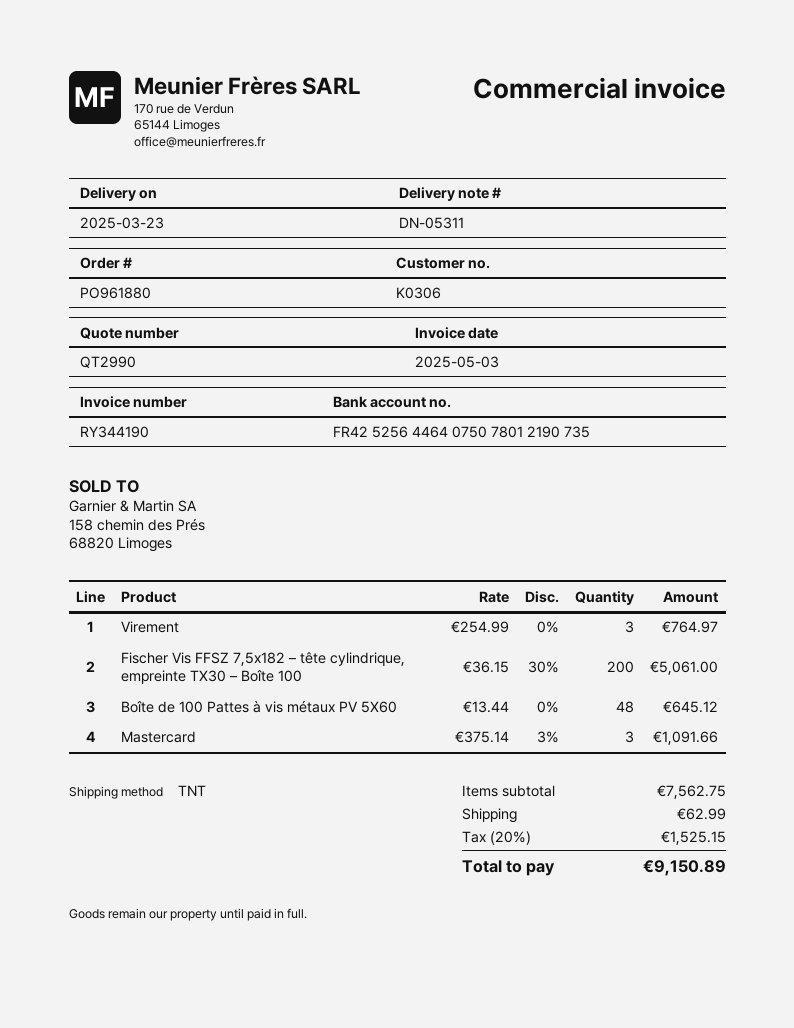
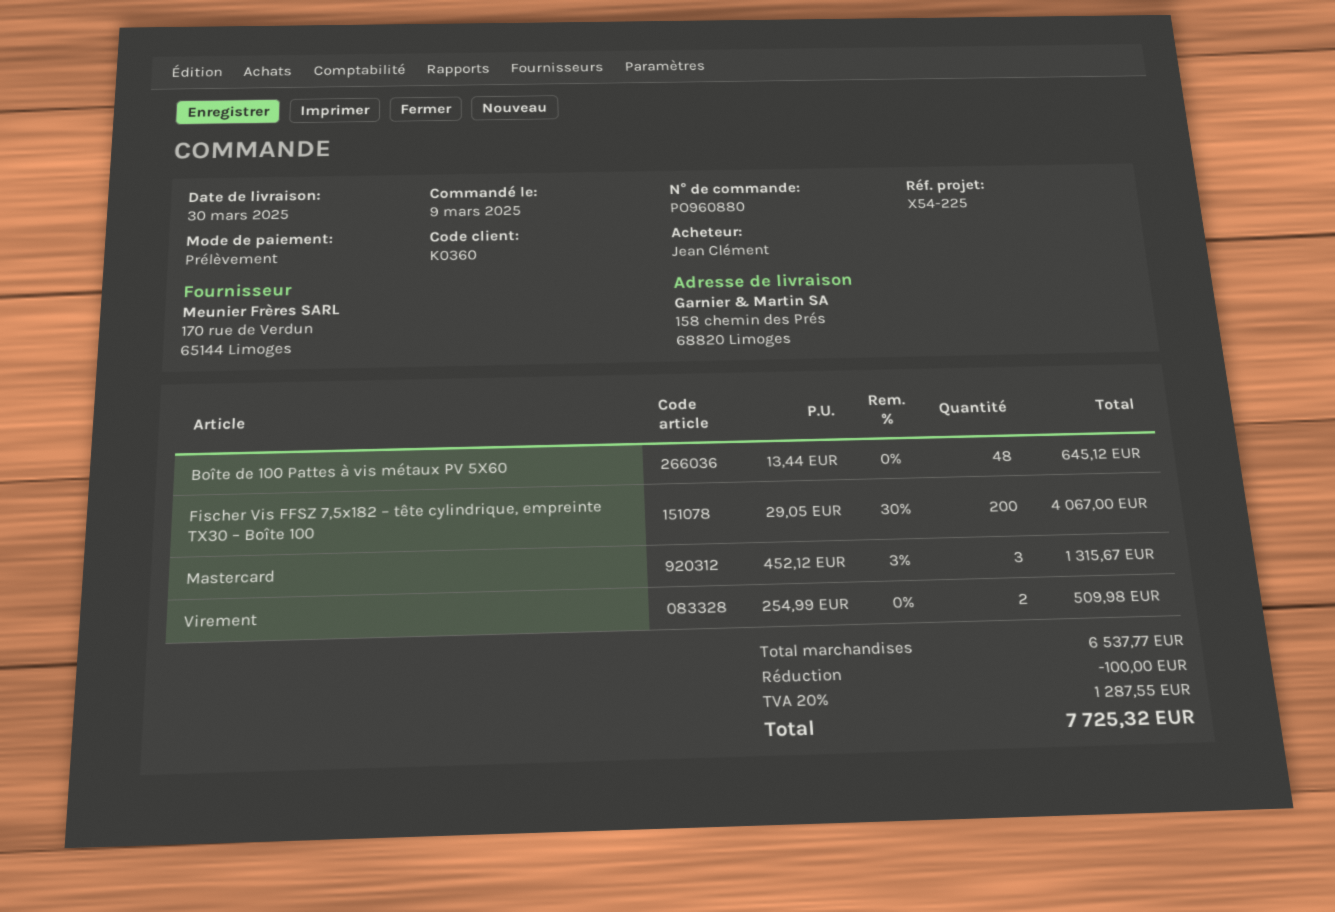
order number: PO961880 -> PO960880
delivery date: 2025-03-23 -> 2025-03-30
customer number: K0306 -> K0360
Virement: 3 x 254.99 = 764.97 -> 2 x 254.99 = 509.98
Fischer Vis FFSZ 7,5x182 – tête cylindrique, empreinte TX30 – Boîte 100: 200 x 36.15 - 30% = 5061.00 -> 200 x 29.05 - 30% = 4067.00
Mastercard: 3 x 375.14 - 3% = 1091.66 -> 3 x 452.12 - 3% = 1315.67
subtotal: 7562.75 -> 6537.77
discount: none -> 100.00
shipping: 62.99 -> none
tax: 20% = 1525.15 -> 20% = 1287.55
total: 9150.89 -> 7725.32

